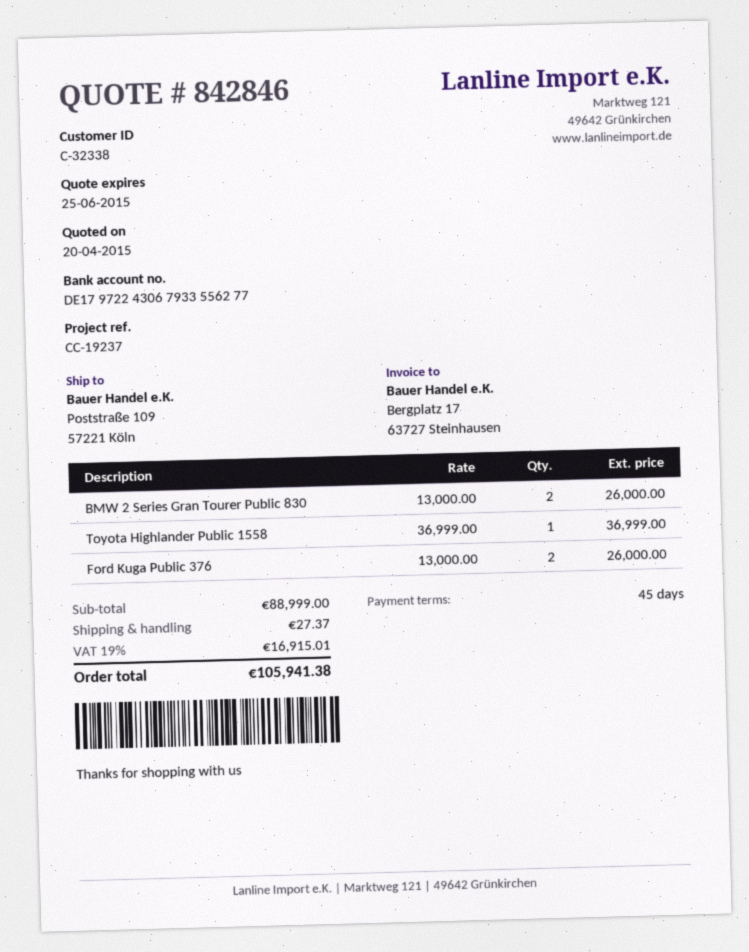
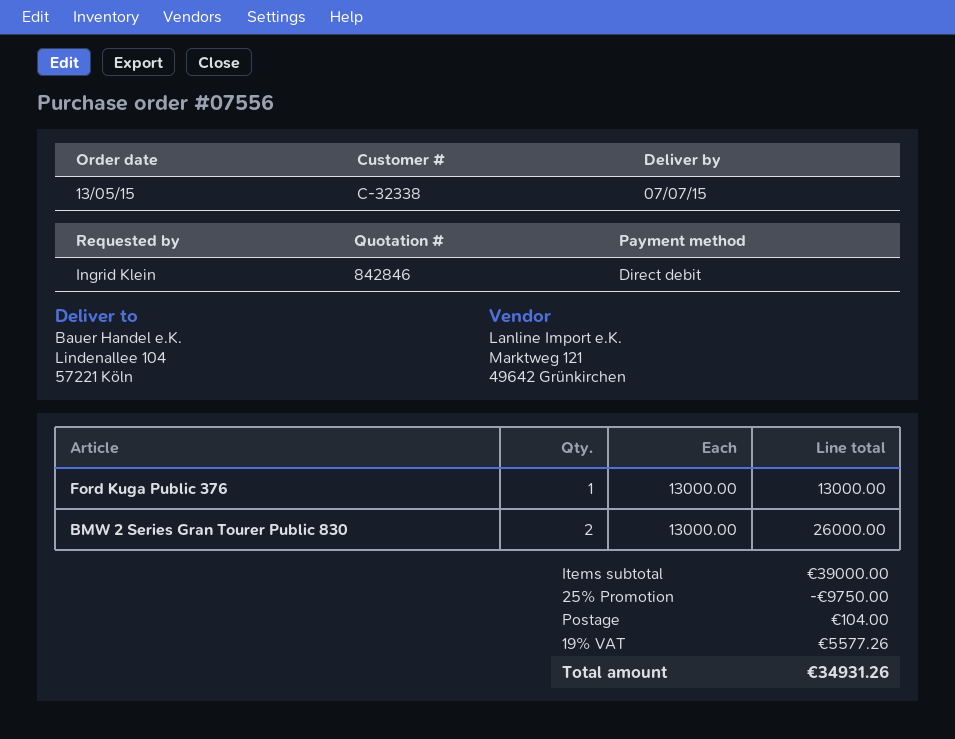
ship to: Poststraße 109, 57221 Köln -> Lindenallee 104, 57221 Köln
Toyota Highlander Public 1558: 1 x 36999.00 = 36999.00 -> none
Ford Kuga Public 376: 2 x 13000.00 = 26000.00 -> 1 x 13000.00 = 13000.00
subtotal: 88999.00 -> 39000.00
discount: none -> 25% = 9750.00
shipping: 27.37 -> 104.00
tax: 19% = 16915.01 -> 19% = 5577.26
total: 105941.38 -> 34931.26

